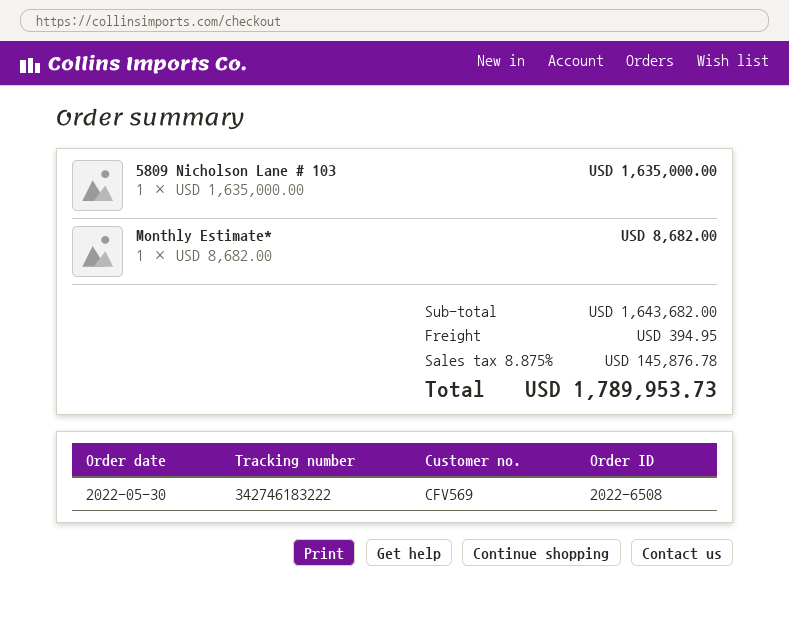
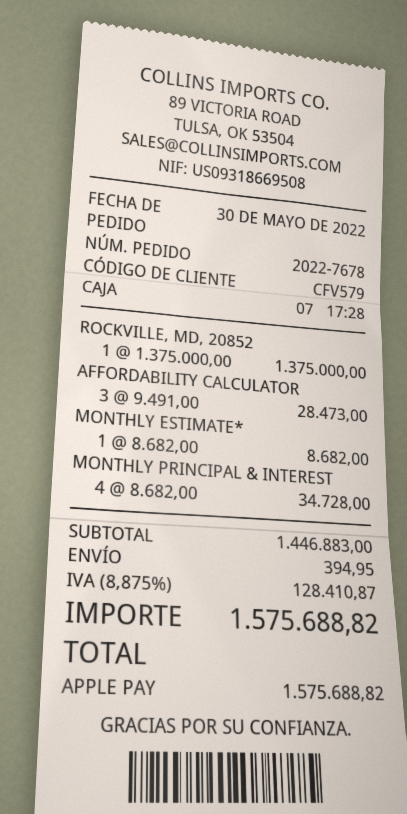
order number: 2022-6508 -> 2022-7678
customer number: CFV569 -> CFV579
5809 Nicholson Lane # 103: 1 x 1635000.00 = 1635000.00 -> none
ROCKVILLE, MD, 20852: none -> 1 x 1375000.00 = 1375000.00
AFFORDABILITY CALCULATOR: none -> 3 x 9491.00 = 28473.00
MONTHLY PRINCIPAL & INTEREST: none -> 4 x 8682.00 = 34728.00
subtotal: 1643682.00 -> 1446883.00
tax: 8.875% = 145876.78 -> 8.875% = 128410.87
total: 1789953.73 -> 1575688.82

